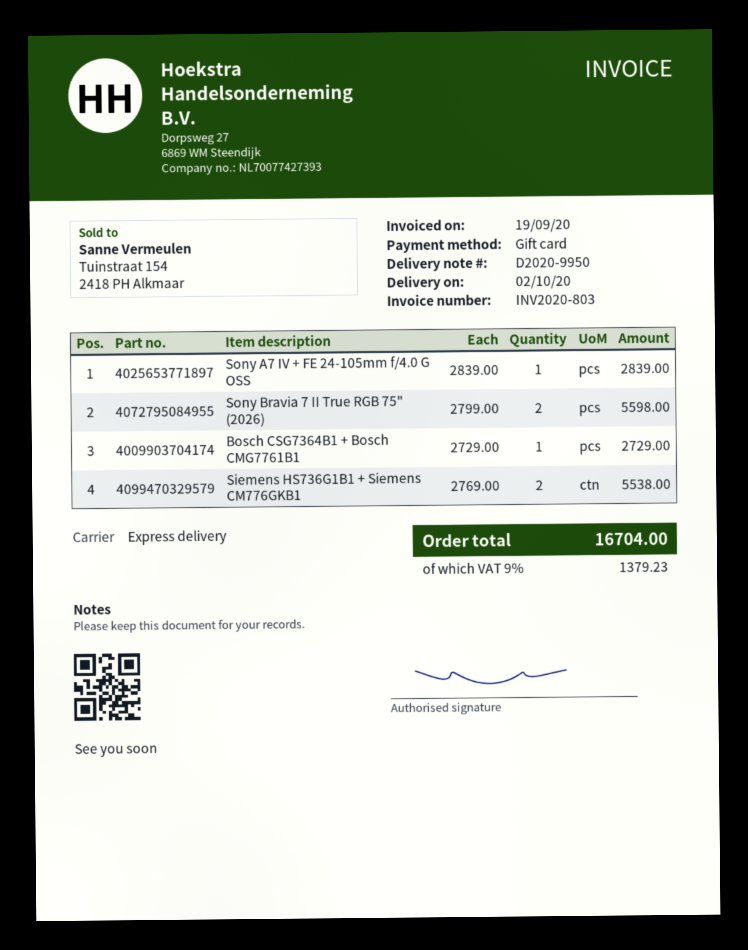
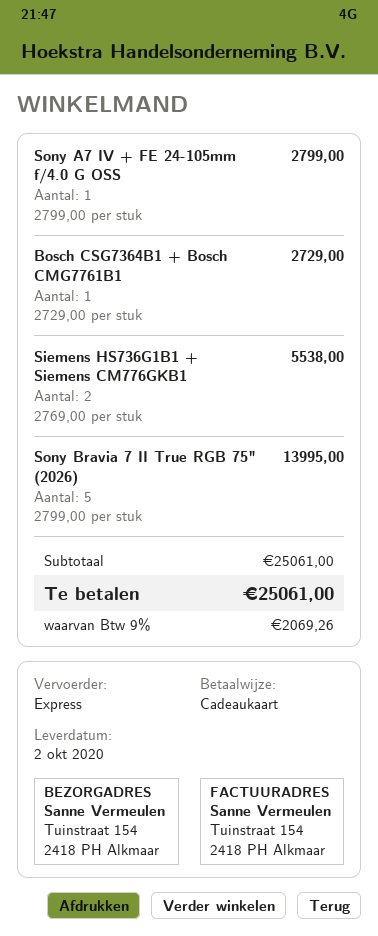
Sony A7 IV + FE 24-105mm f/4.0 G OSS: 1 x 2839.00 = 2839.00 -> 1 x 2799.00 = 2799.00
Sony Bravia 7 II True RGB 75" (2026): 2 x 2799.00 = 5598.00 -> 5 x 2799.00 = 13995.00
tax: 9% = 1379.23 -> 9% = 2069.26
total: 16704.00 -> 25061.00

